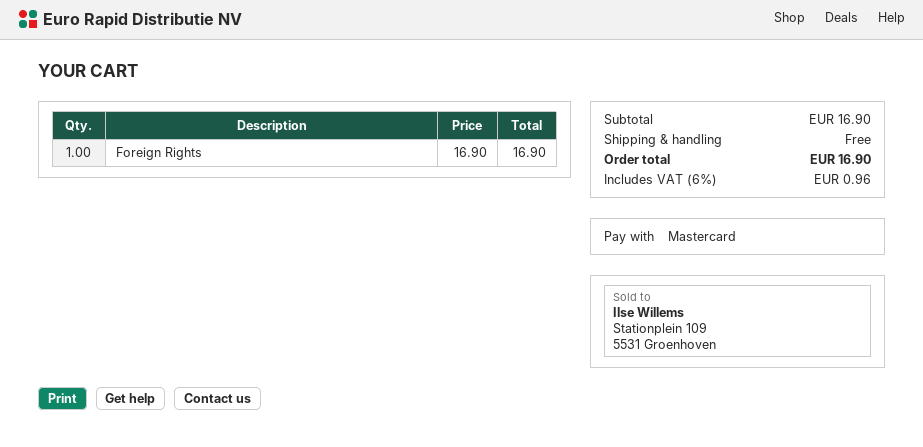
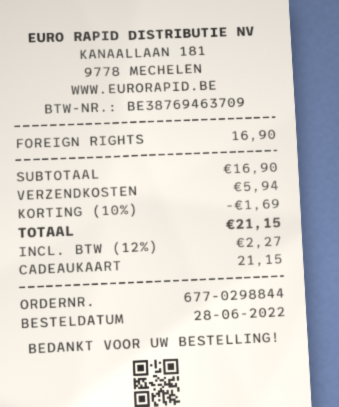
payment method: Mastercard -> gift card
discount: none -> 10% = 1.69
shipping: 0.00 -> 5.94
tax: 6% = 0.96 -> 12% = 2.27
total: 16.90 -> 21.15

